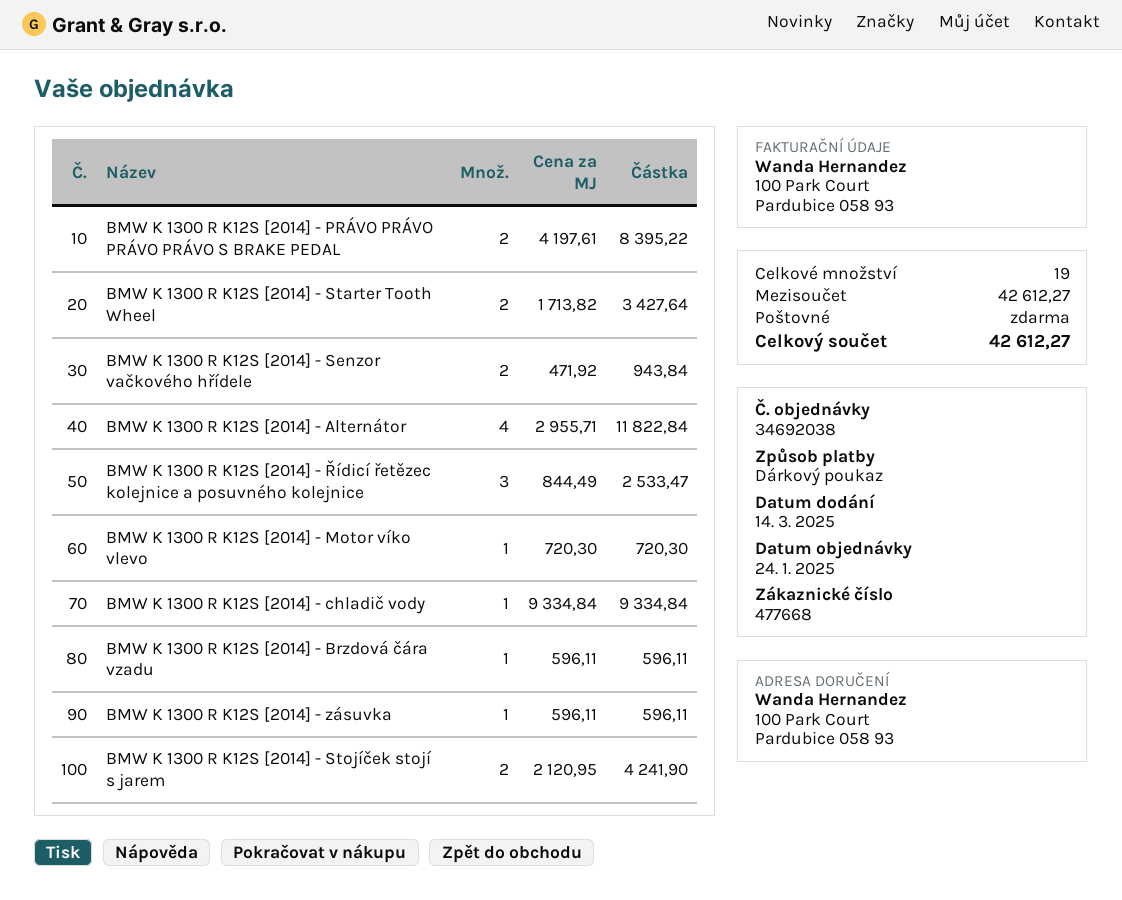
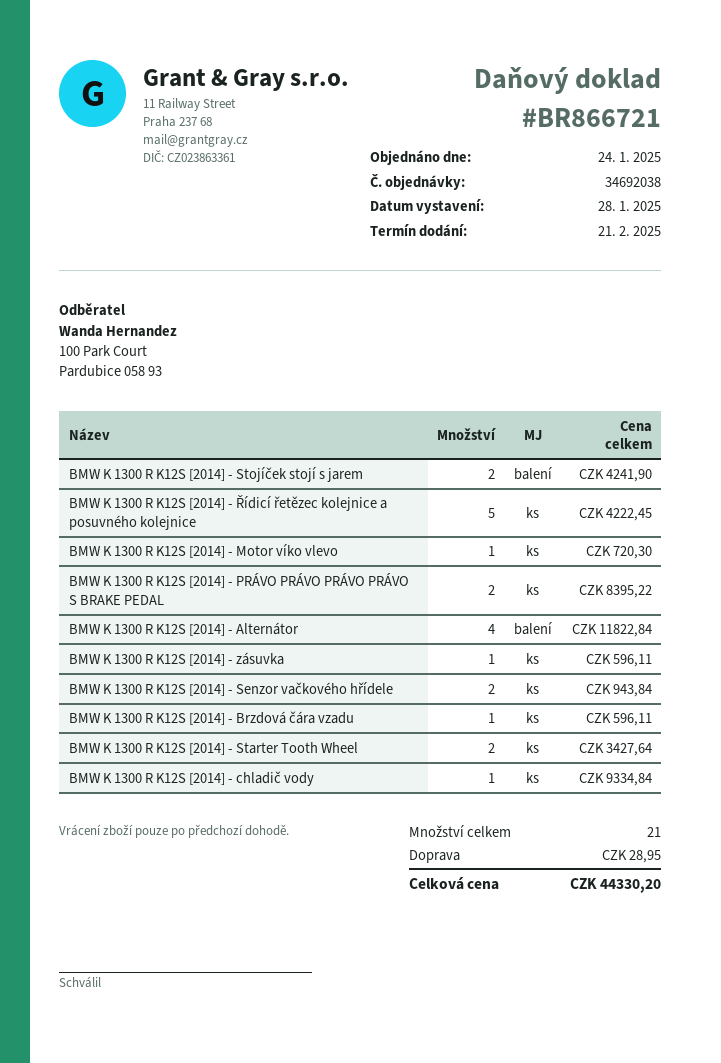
delivery date: 2025-03-14 -> 2025-02-21
BMW K 1300 R K12S [2014] - Řídicí řetězec kolejnice a posuvného kolejnice: 3 for 2533.47 -> 5 for 4222.45
total quantity: 19 -> 21
shipping: 0.00 -> 28.95
total: 42612.27 -> 44330.20

